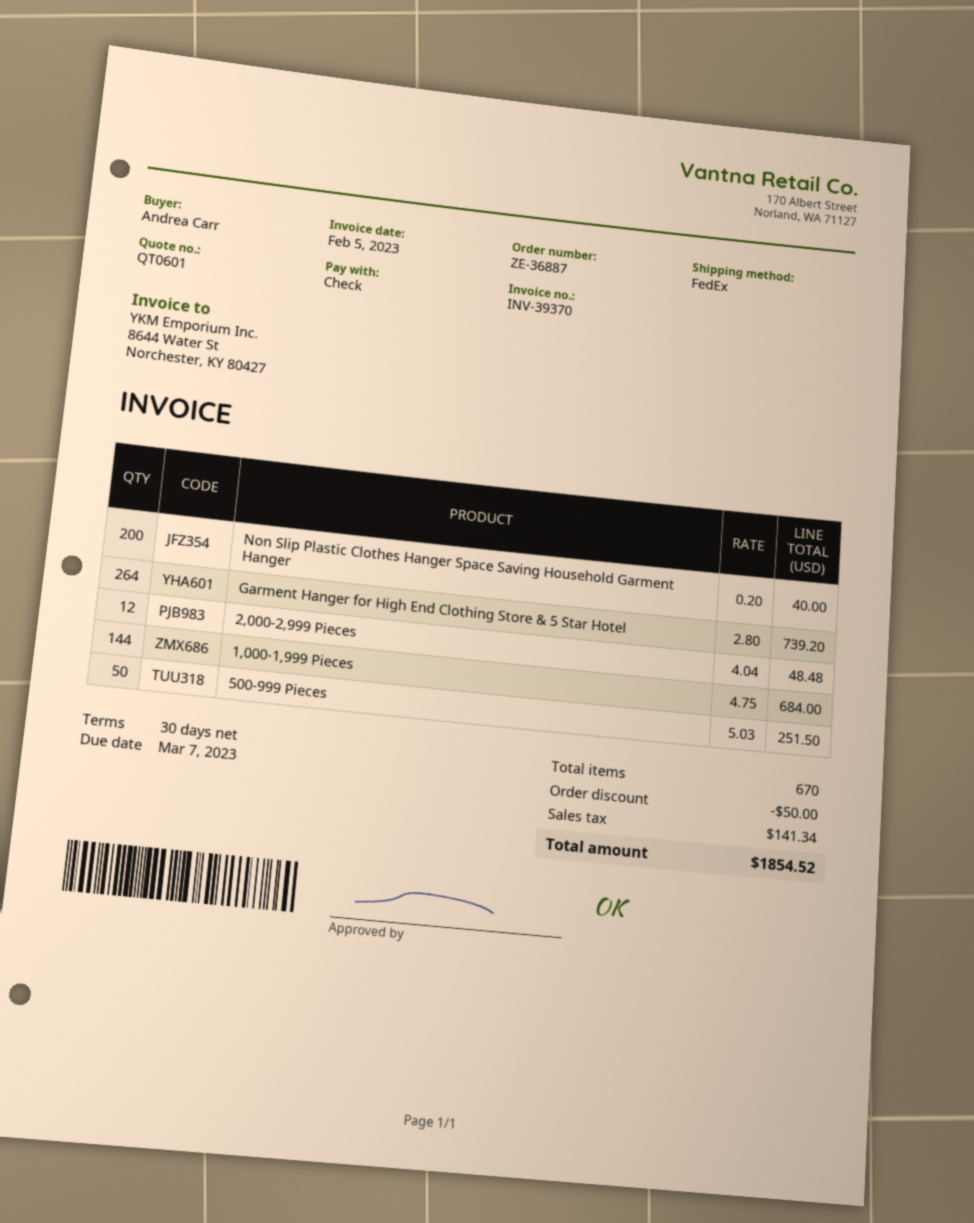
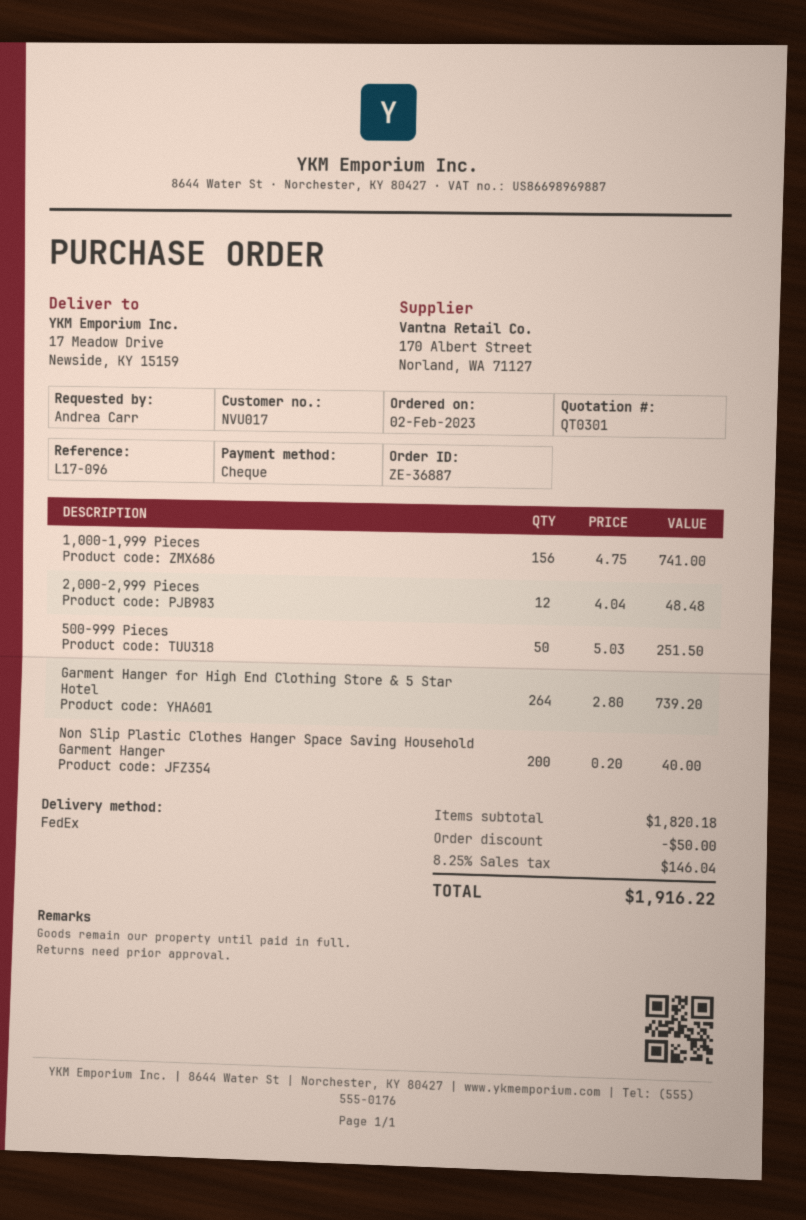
quote number: QT0601 -> QT0301
1,000-1,999 Pieces: 144 x 4.75 = 684.00 -> 156 x 4.75 = 741.00
tax: 141.34 -> 146.04
total: 1854.52 -> 1916.22

